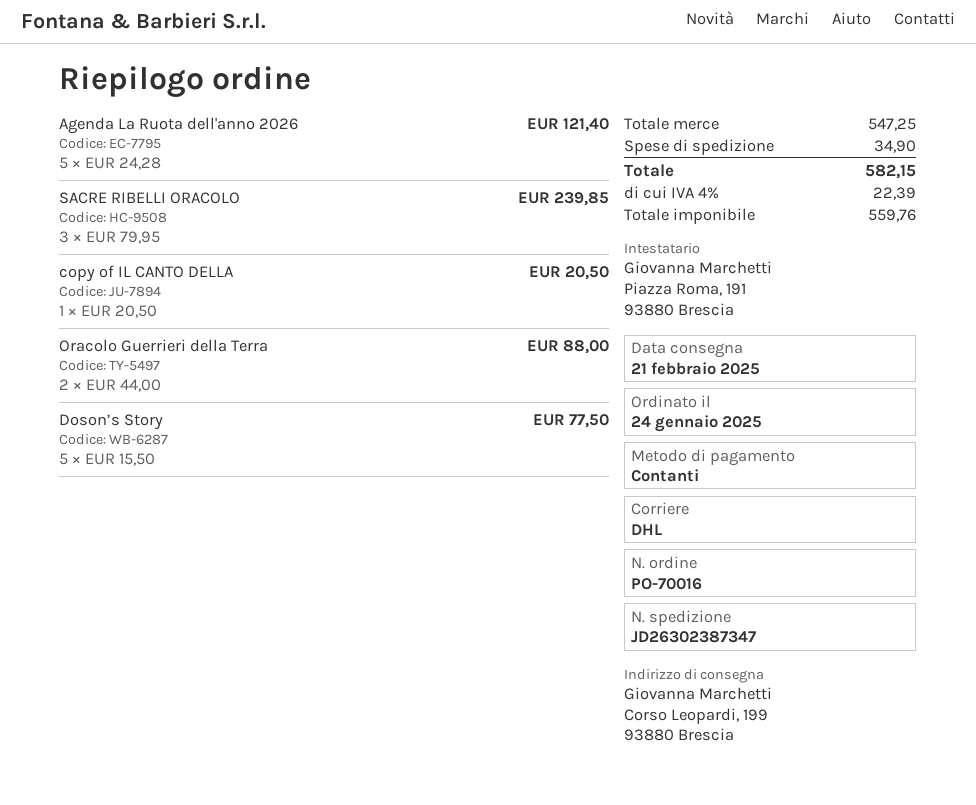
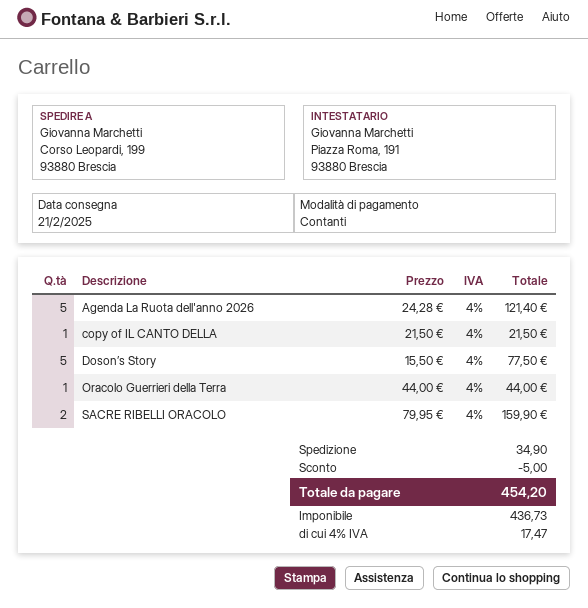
SACRE RIBELLI ORACOLO: 3 x 79.95 = 239.85 -> 2 x 79.95 = 159.90
copy of IL CANTO DELLA: 1 x 20.50 = 20.50 -> 1 x 21.50 = 21.50
Oracolo Guerrieri della Terra: 2 x 44.00 = 88.00 -> 1 x 44.00 = 44.00
discount: none -> 5.00
net: 559.76 -> 436.73
tax: 4% = 22.39 -> 4% = 17.47
total: 582.15 -> 454.20

